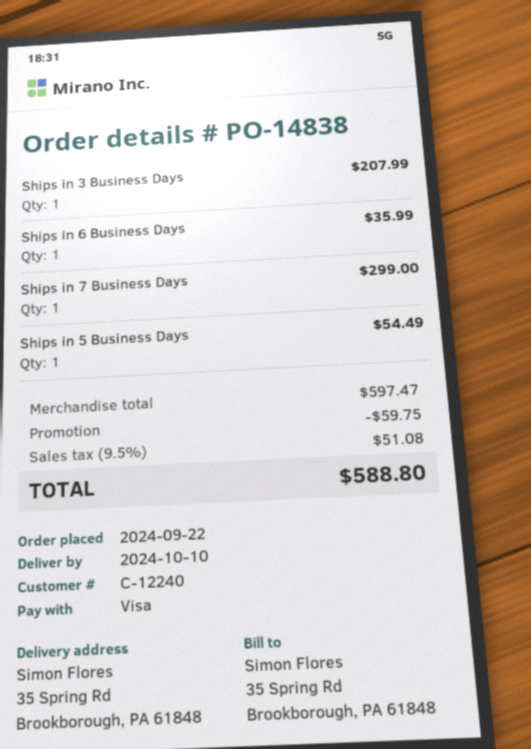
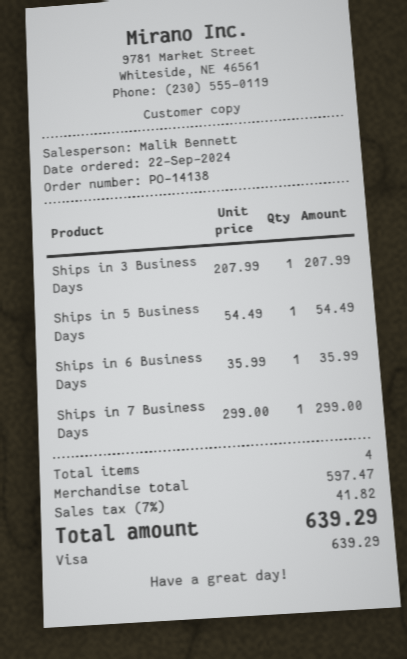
order number: PO-14838 -> PO-14138
discount: 59.75 -> none
tax: 9.5% = 51.08 -> 7% = 41.82
total: 588.80 -> 639.29

